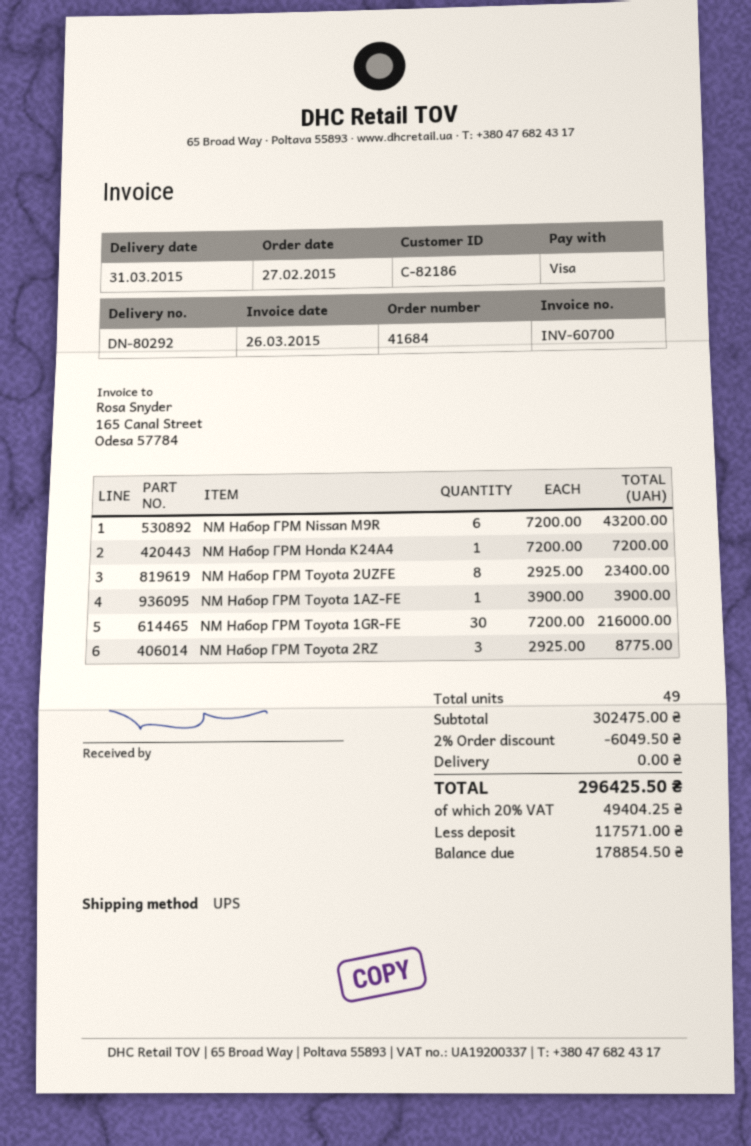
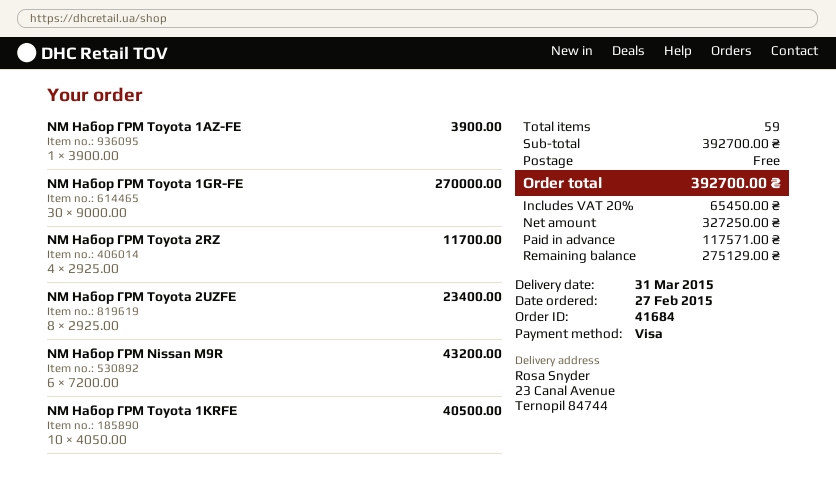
NM Набор ГРМ Honda K24A4: 1 x 7200.00 = 7200.00 -> none
NM Набор ГРМ Toyota 1GR-FE: 30 x 7200.00 = 216000.00 -> 30 x 9000.00 = 270000.00
NM Набор ГРМ Toyota 2RZ: 3 x 2925.00 = 8775.00 -> 4 x 2925.00 = 11700.00
NM Набор ГРМ Toyota 1KRFE: none -> 10 x 4050.00 = 40500.00
total quantity: 49 -> 59
subtotal: 302475.00 -> 392700.00
discount: 2% = 6049.50 -> none
tax: 20% = 49404.25 -> 20% = 65450.00
total: 296425.50 -> 392700.00
balance: 178854.50 -> 275129.00

